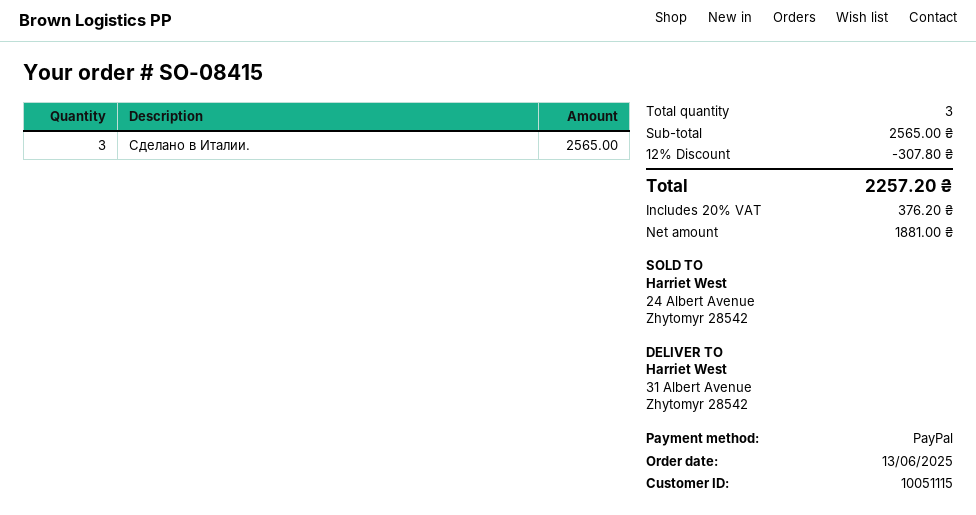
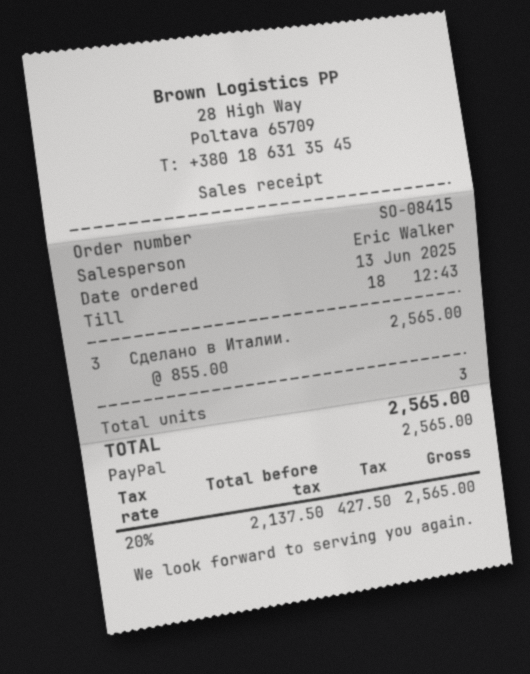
discount: 12% = 307.80 -> none
net: 1881.00 -> 2137.50
tax: 20% = 376.20 -> 20% = 427.50
total: 2257.20 -> 2565.00

